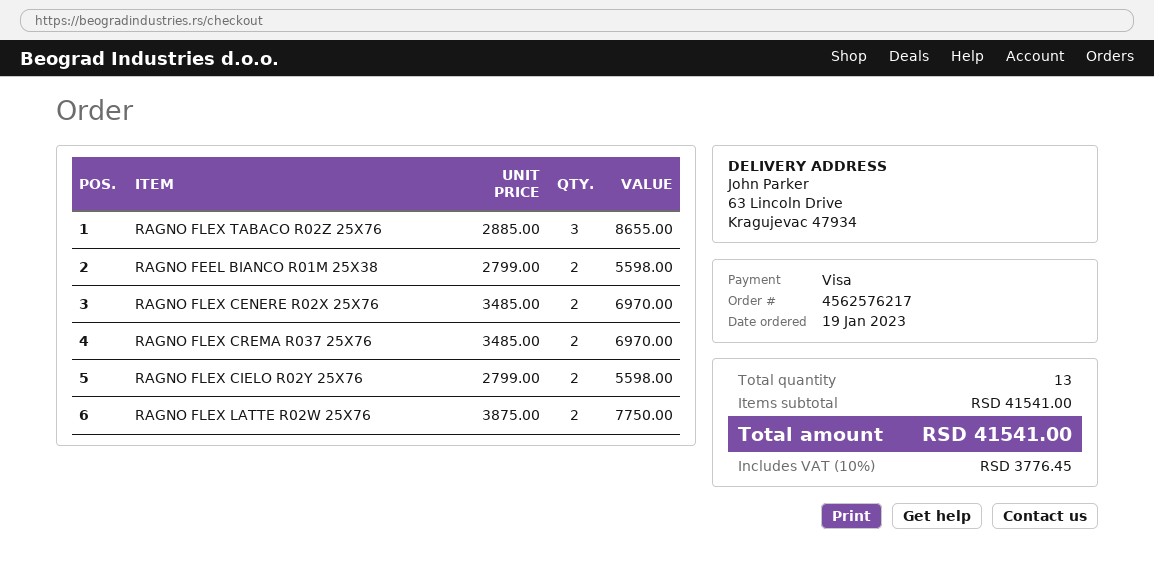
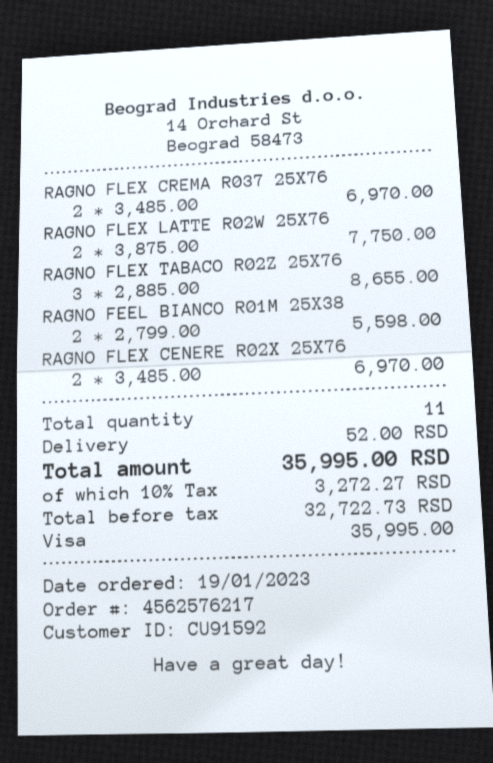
RAGNO FLEX CIELO R02Y 25X76: 2 x 2799.00 = 5598.00 -> none
total quantity: 13 -> 11
shipping: none -> 52.00
tax: 10% = 3776.45 -> 10% = 3272.27
total: 41541.00 -> 35995.00

